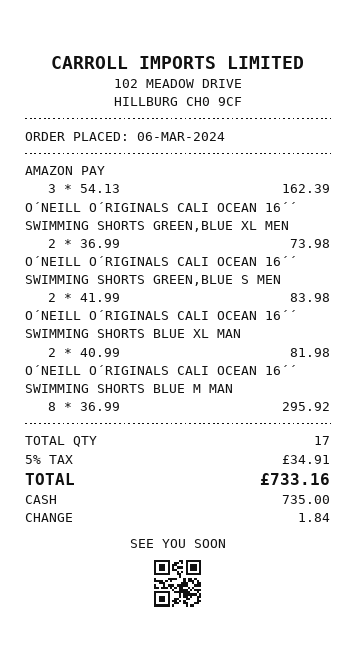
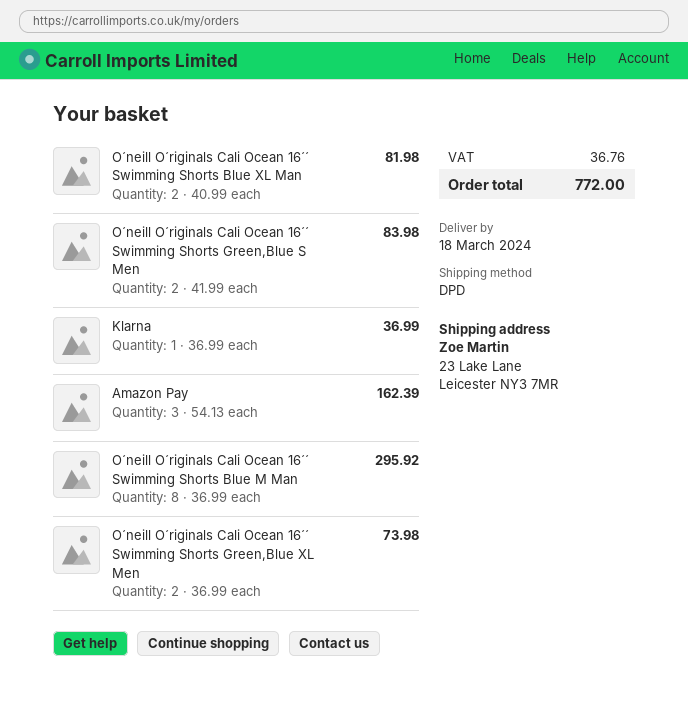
Klarna: none -> 1 x 36.99 = 36.99
tax: 34.91 -> 36.76
total: 733.16 -> 772.00

